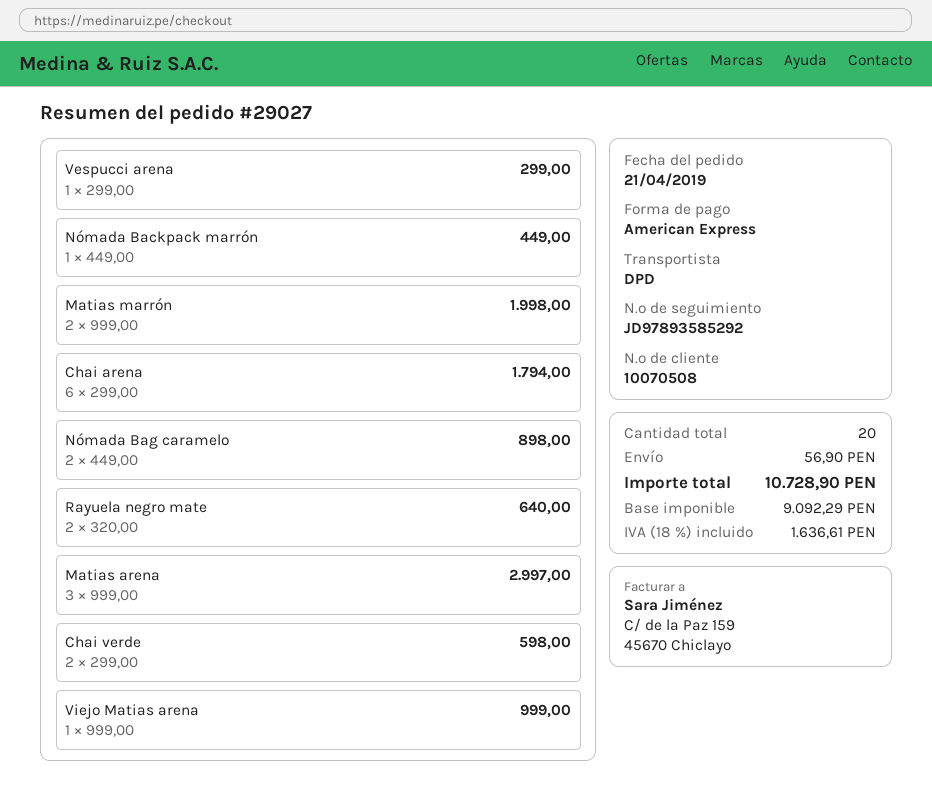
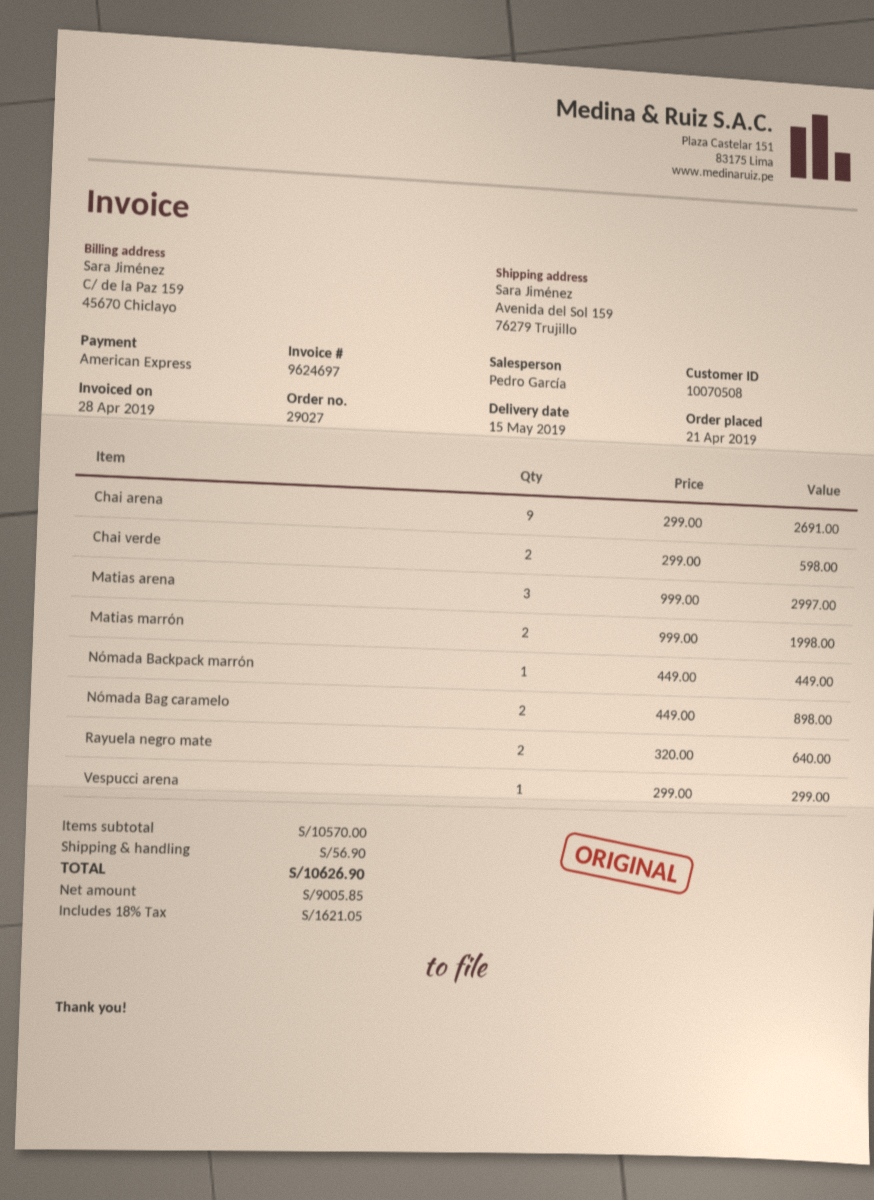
Chai arena: 6 x 299.00 = 1794.00 -> 9 x 299.00 = 2691.00
Viejo Matias arena: 1 x 999.00 = 999.00 -> none
net: 9092.29 -> 9005.85
tax: 18% = 1636.61 -> 18% = 1621.05
total: 10728.90 -> 10626.90

